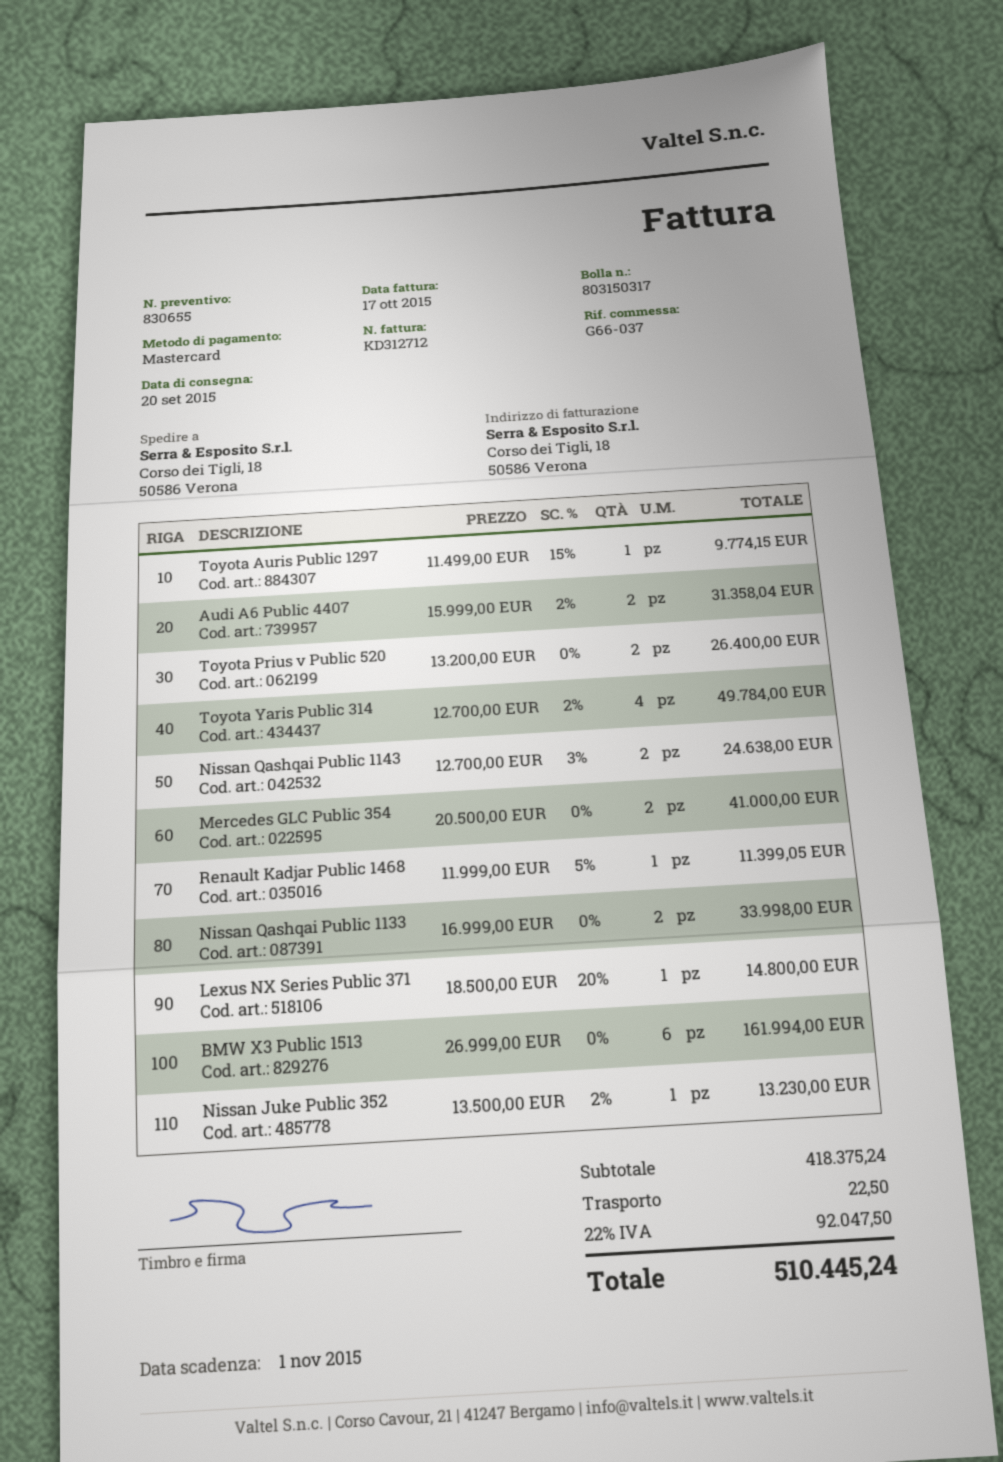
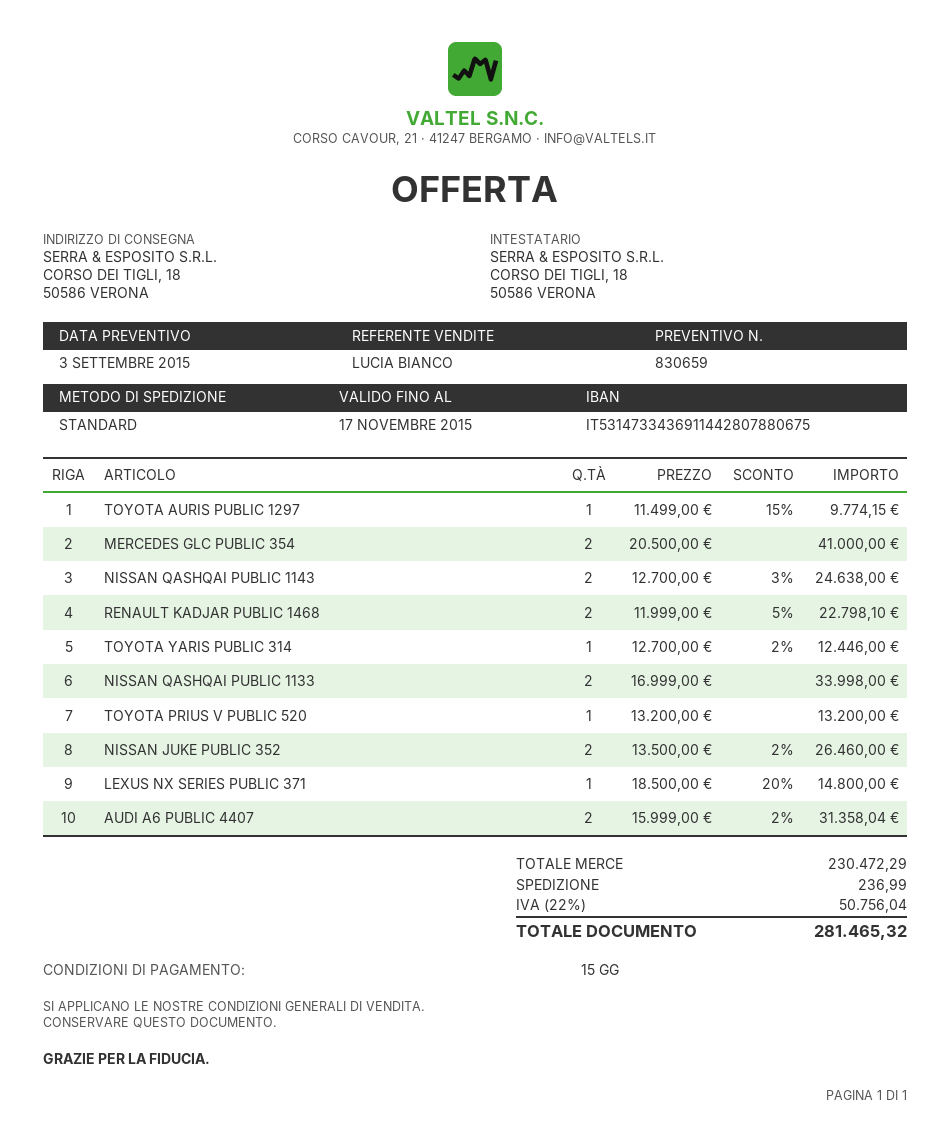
quote number: 830655 -> 830659
Toyota Prius v Public 520: 2 x 13200.00 = 26400.00 -> 1 x 13200.00 = 13200.00
Toyota Yaris Public 314: 4 x 12700.00 - 2% = 49784.00 -> 1 x 12700.00 - 2% = 12446.00
Renault Kadjar Public 1468: 1 x 11999.00 - 5% = 11399.05 -> 2 x 11999.00 - 5% = 22798.10
BMW X3 Public 1513: 6 x 26999.00 = 161994.00 -> none
Nissan Juke Public 352: 1 x 13500.00 - 2% = 13230.00 -> 2 x 13500.00 - 2% = 26460.00
subtotal: 418375.24 -> 230472.29
shipping: 22.50 -> 236.99
tax: 22% = 92047.50 -> 22% = 50756.04
total: 510445.24 -> 281465.32

